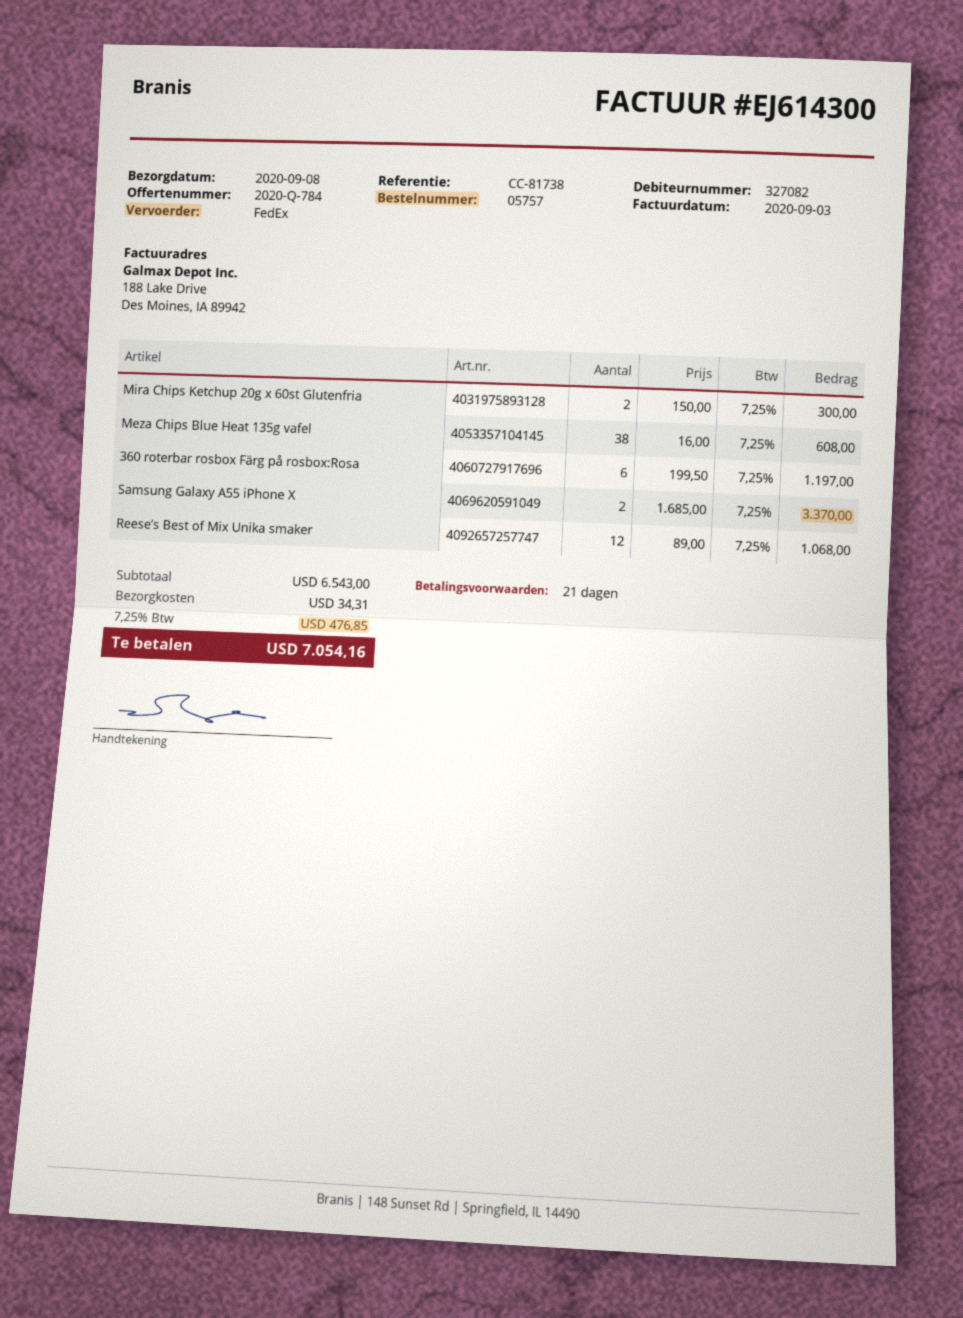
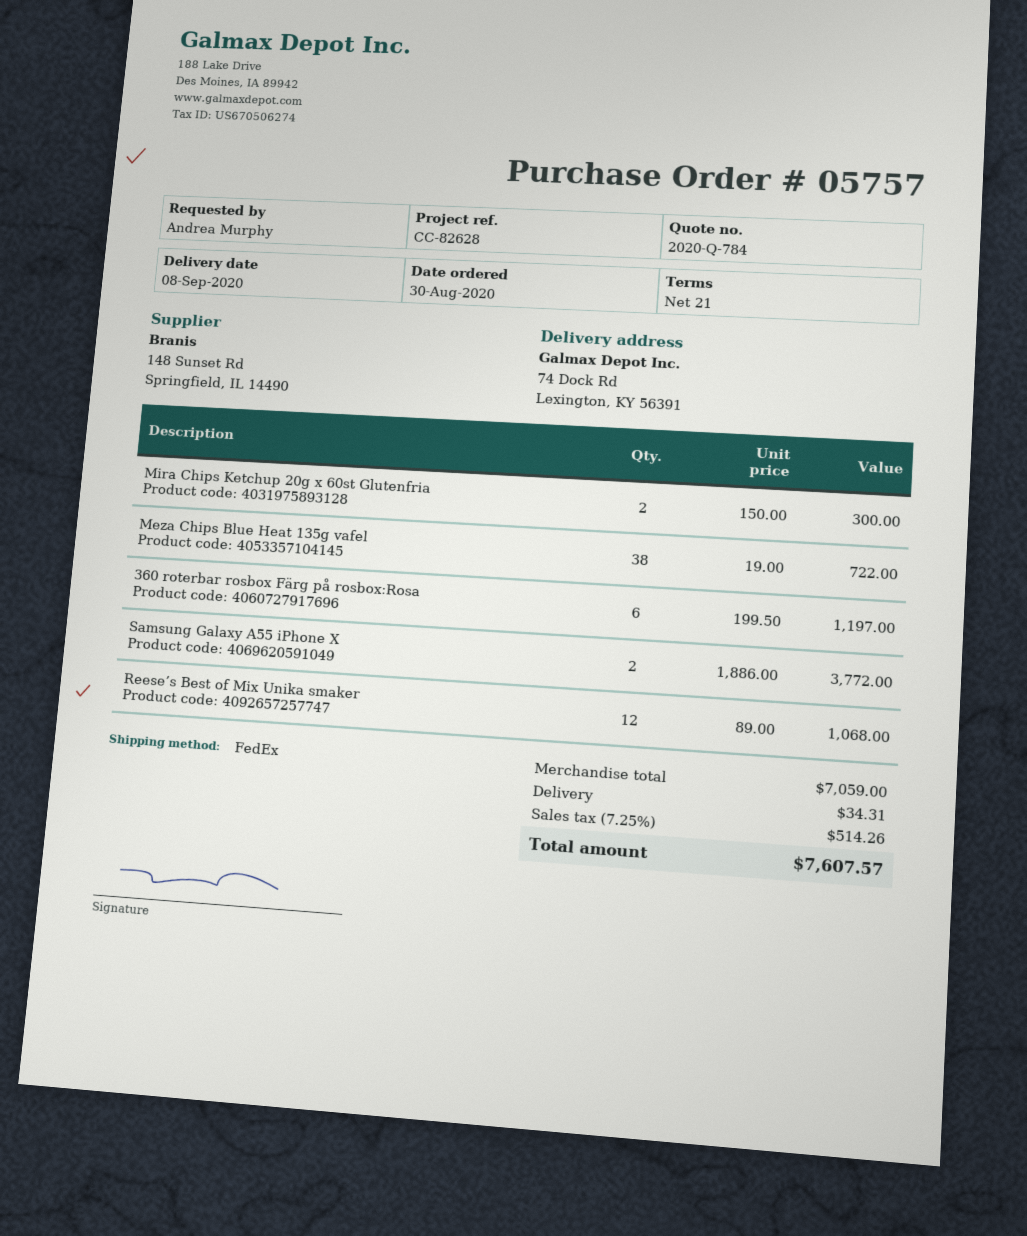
reference: CC-81738 -> CC-82628
Meza Chips Blue Heat 135g vafel: 38 x 16.00 = 608.00 -> 38 x 19.00 = 722.00
Samsung Galaxy A55 iPhone X: 2 x 1685.00 = 3370.00 -> 2 x 1886.00 = 3772.00
subtotal: 6543.00 -> 7059.00
tax: 7.25% = 476.85 -> 7.25% = 514.26
total: 7054.16 -> 7607.57

